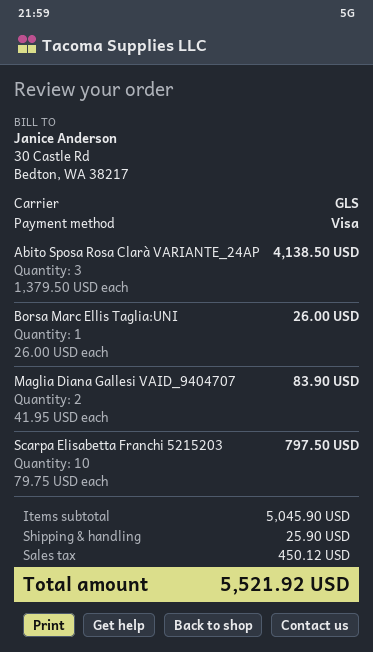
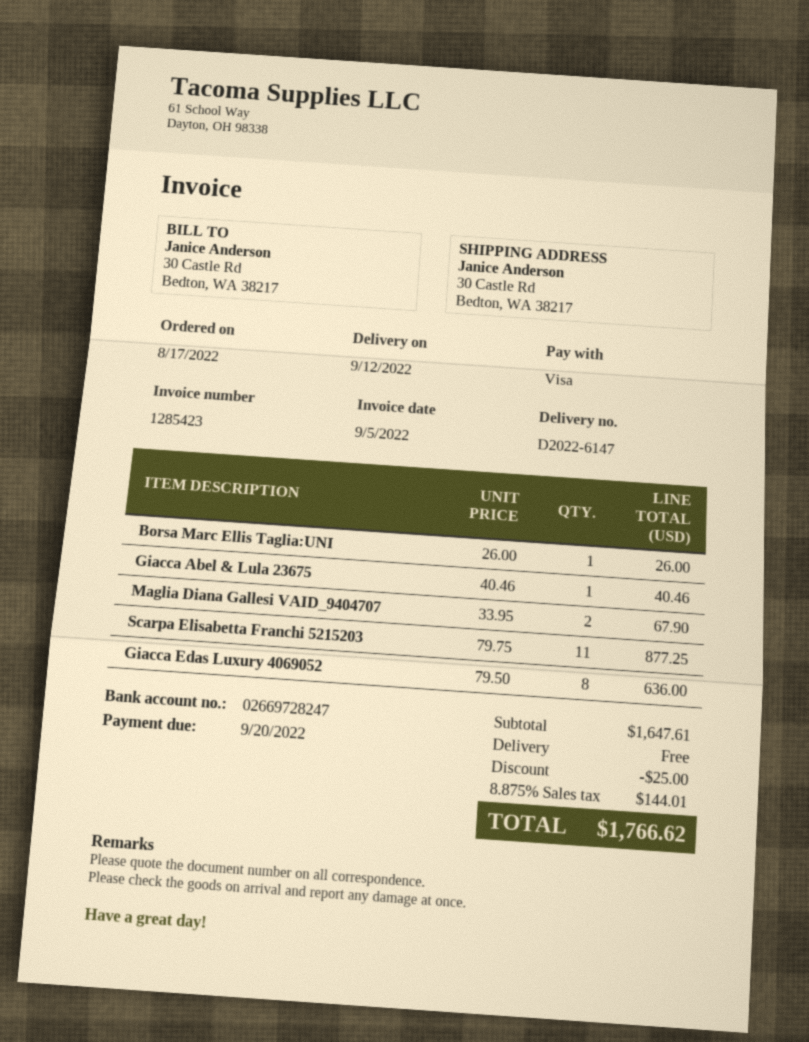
Abito Sposa Rosa Clarà VARIANTE_24AP: 3 x 1379.50 = 4138.50 -> none
Maglia Diana Gallesi VAID_9404707: 2 x 41.95 = 83.90 -> 2 x 33.95 = 67.90
Scarpa Elisabetta Franchi 5215203: 10 x 79.75 = 797.50 -> 11 x 79.75 = 877.25
Giacca Abel & Lula 23675: none -> 1 x 40.46 = 40.46
Giacca Edas Luxury 4069052: none -> 8 x 79.50 = 636.00
subtotal: 5045.90 -> 1647.61
discount: none -> 25.00
shipping: 25.90 -> 0.00
tax: 450.12 -> 144.01
total: 5521.92 -> 1766.62

